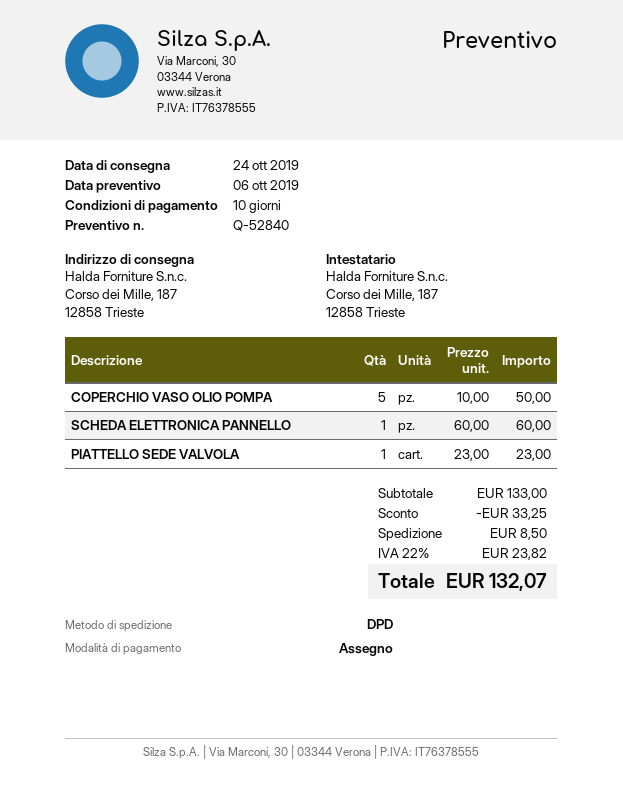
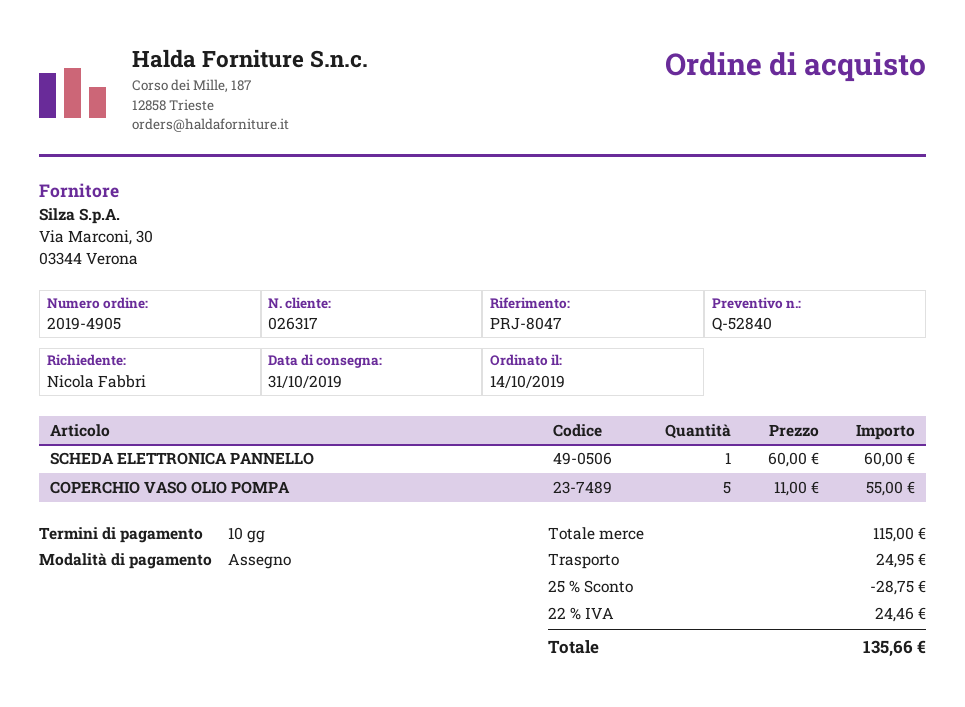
delivery date: 2019-10-24 -> 2019-10-31
COPERCHIO VASO OLIO POMPA: 5 x 10.00 = 50.00 -> 5 x 11.00 = 55.00
PIATTELLO SEDE VALVOLA: 1 x 23.00 = 23.00 -> none
subtotal: 133.00 -> 115.00
discount: 33.25 -> 28.75
shipping: 8.50 -> 24.95
tax: 22% = 23.82 -> 22% = 24.46
total: 132.07 -> 135.66

